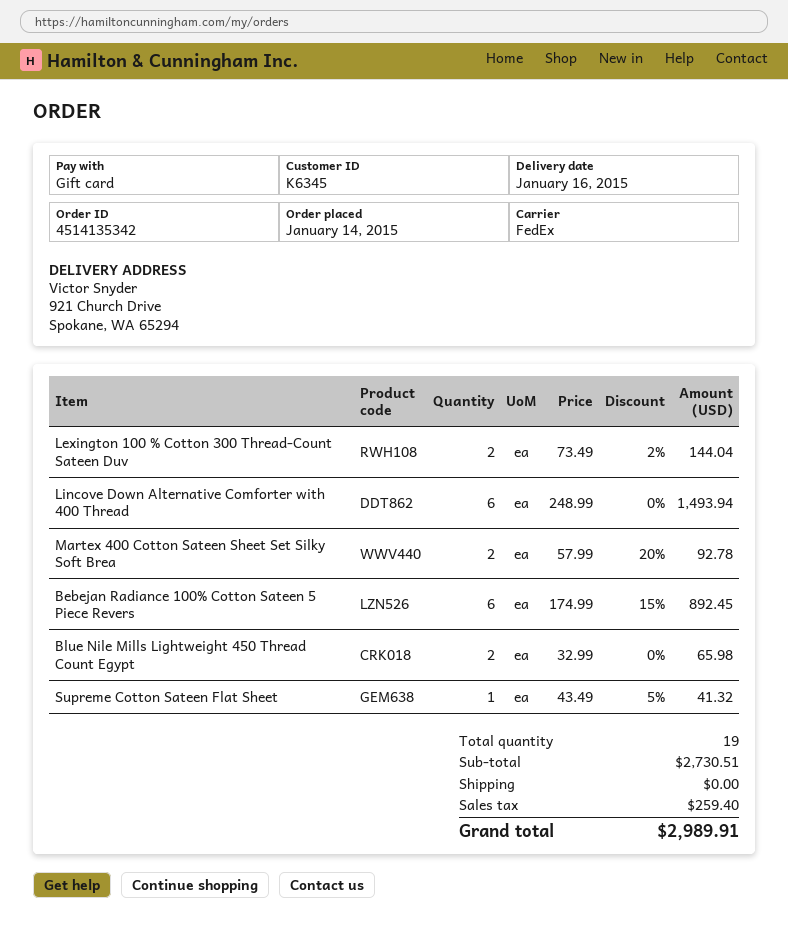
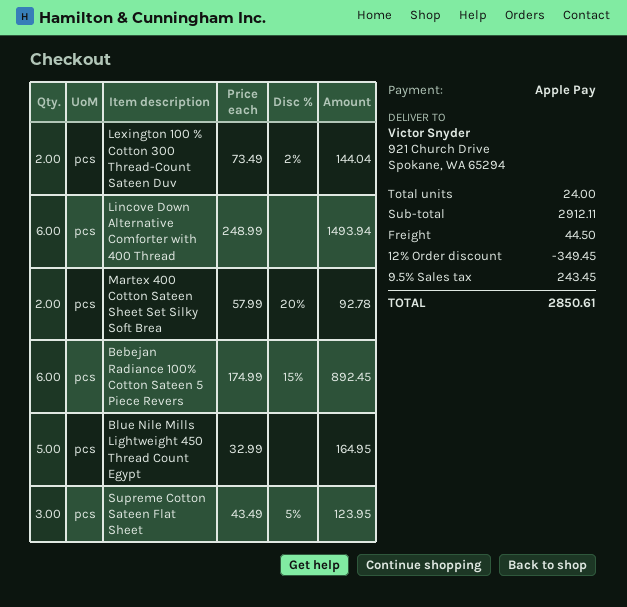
payment method: gift card -> Apple Pay
Blue Nile Mills Lightweight 450 Thread Count Egypt: 2 x 32.99 = 65.98 -> 5 x 32.99 = 164.95
Supreme Cotton Sateen Flat Sheet: 1 x 43.49 - 5% = 41.32 -> 3 x 43.49 - 5% = 123.95
total quantity: 19 -> 24
subtotal: 2730.51 -> 2912.11
discount: none -> 12% = 349.45
shipping: 0.00 -> 44.50
tax: 259.40 -> 243.45
total: 2989.91 -> 2850.61

